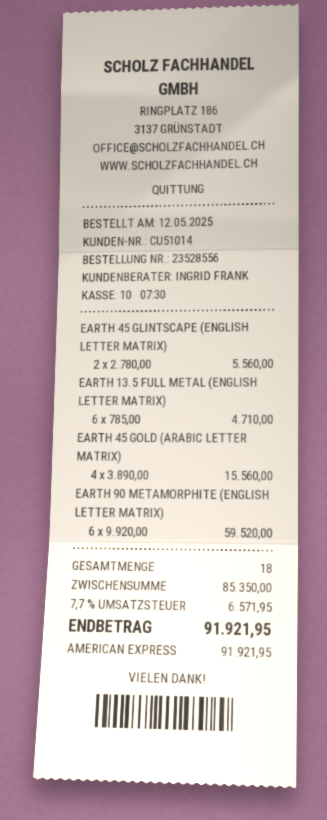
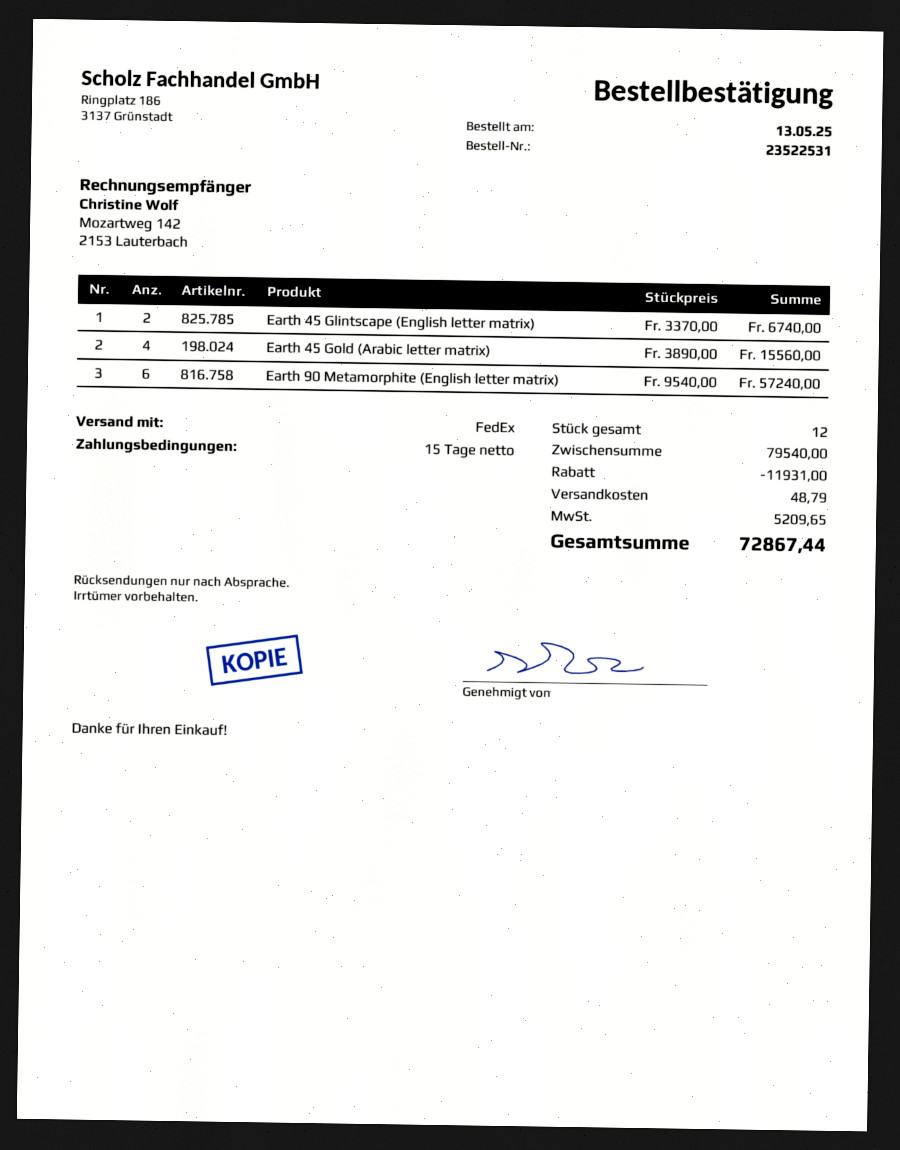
order number: 23528556 -> 23522531
order date: 2025-05-12 -> 2025-05-13
EARTH 45 GLINTSCAPE (ENGLISH LETTER MATRIX): 2 x 2780.00 = 5560.00 -> 2 x 3370.00 = 6740.00
EARTH 13.5 FULL METAL (ENGLISH LETTER MATRIX): 6 x 785.00 = 4710.00 -> none
EARTH 90 METAMORPHITE (ENGLISH LETTER MATRIX): 6 x 9920.00 = 59520.00 -> 6 x 9540.00 = 57240.00
total quantity: 18 -> 12
subtotal: 85350.00 -> 79540.00
discount: none -> 11931.00
shipping: none -> 48.79
tax: 6571.95 -> 5209.65
total: 91921.95 -> 72867.44

